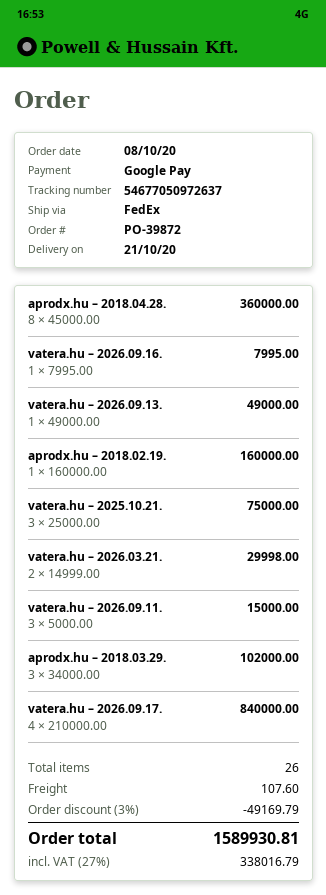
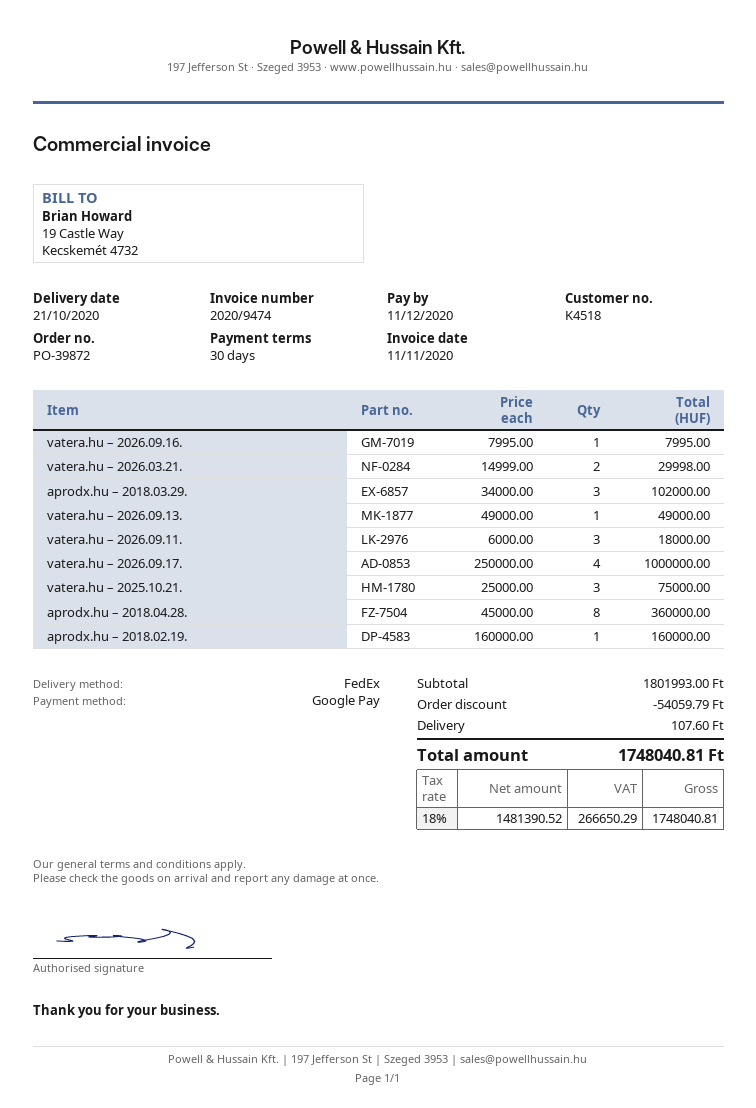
vatera.hu – 2026.09.11.: 3 x 5000.00 = 15000.00 -> 3 x 6000.00 = 18000.00
vatera.hu – 2026.09.17.: 4 x 210000.00 = 840000.00 -> 4 x 250000.00 = 1000000.00
discount: 49169.79 -> 54059.79
tax: 27% = 338016.79 -> 18% = 266650.29
total: 1589930.81 -> 1748040.81

